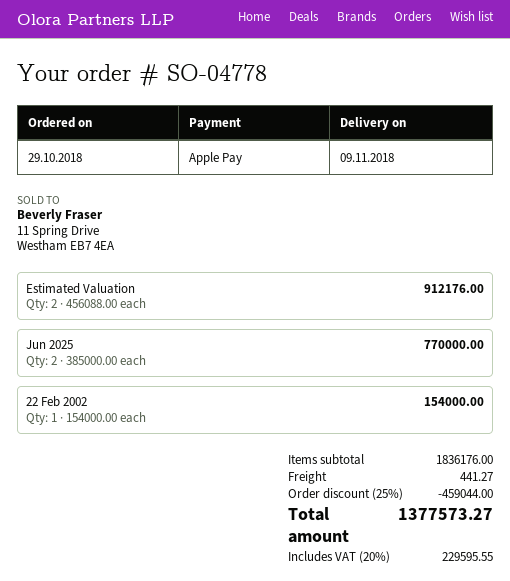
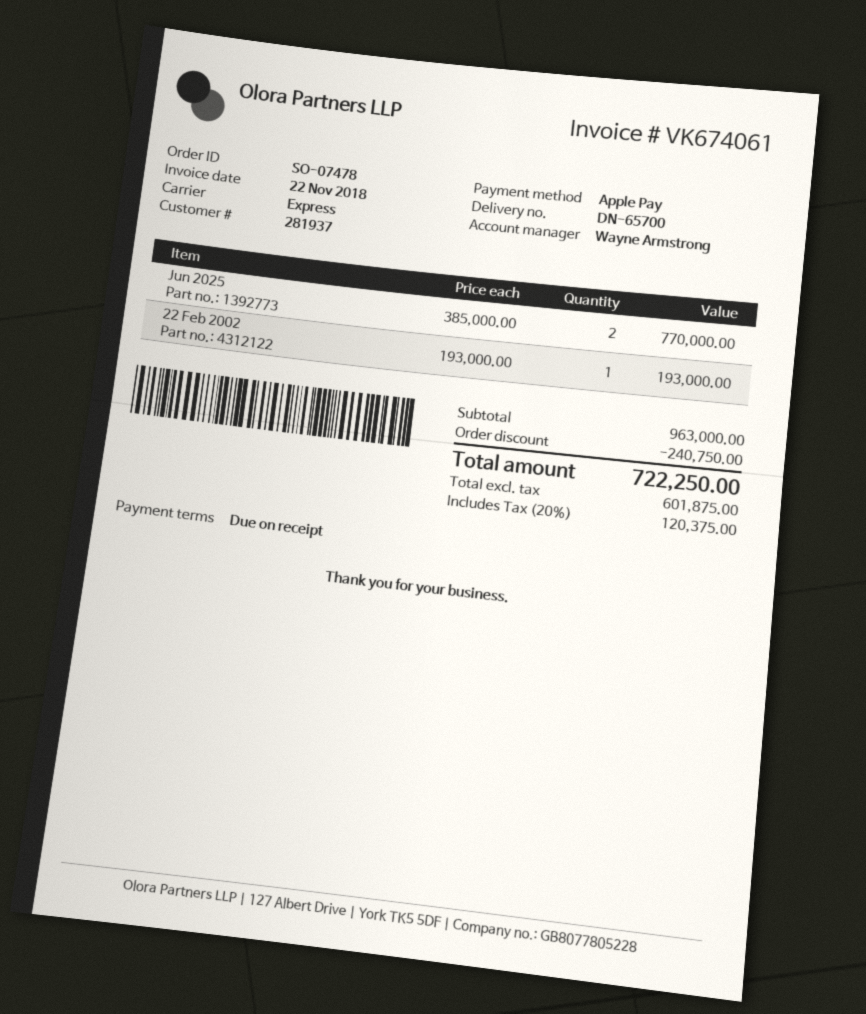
order number: SO-04778 -> SO-07478
Estimated Valuation: 2 x 456088.00 = 912176.00 -> none
22 Feb 2002: 1 x 154000.00 = 154000.00 -> 1 x 193000.00 = 193000.00
subtotal: 1836176.00 -> 963000.00
discount: 459044.00 -> 240750.00
shipping: 441.27 -> none
tax: 20% = 229595.55 -> 20% = 120375.00
total: 1377573.27 -> 722250.00

